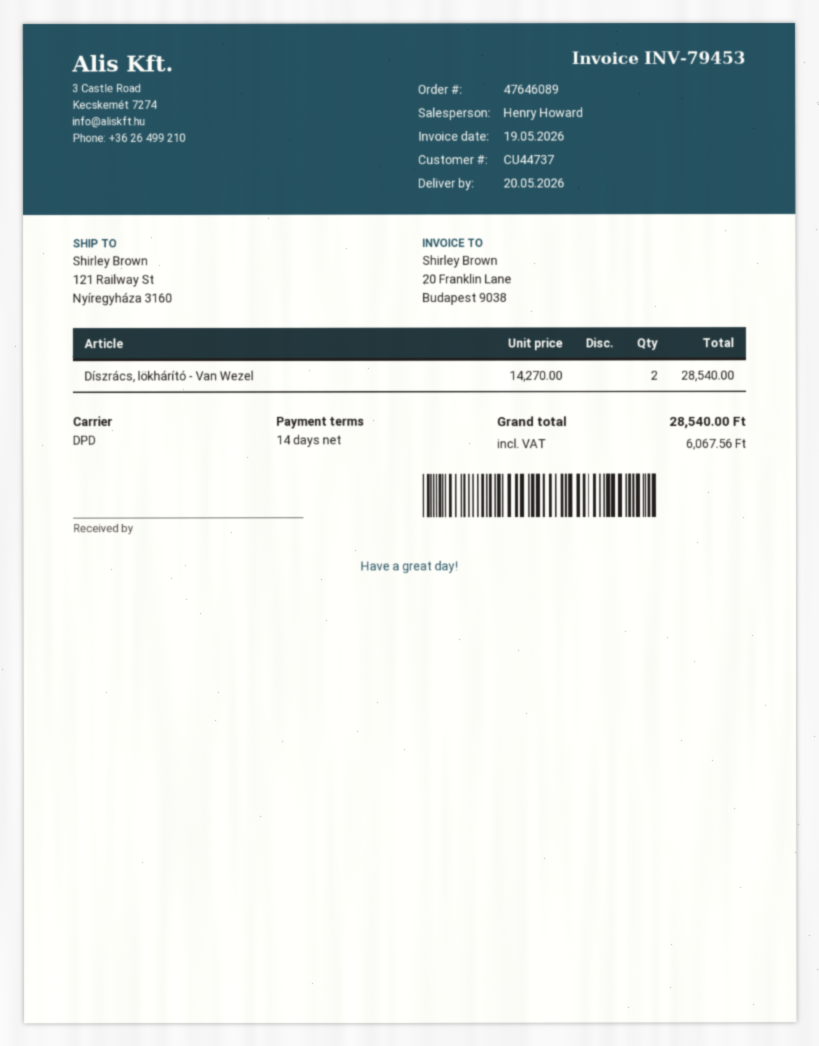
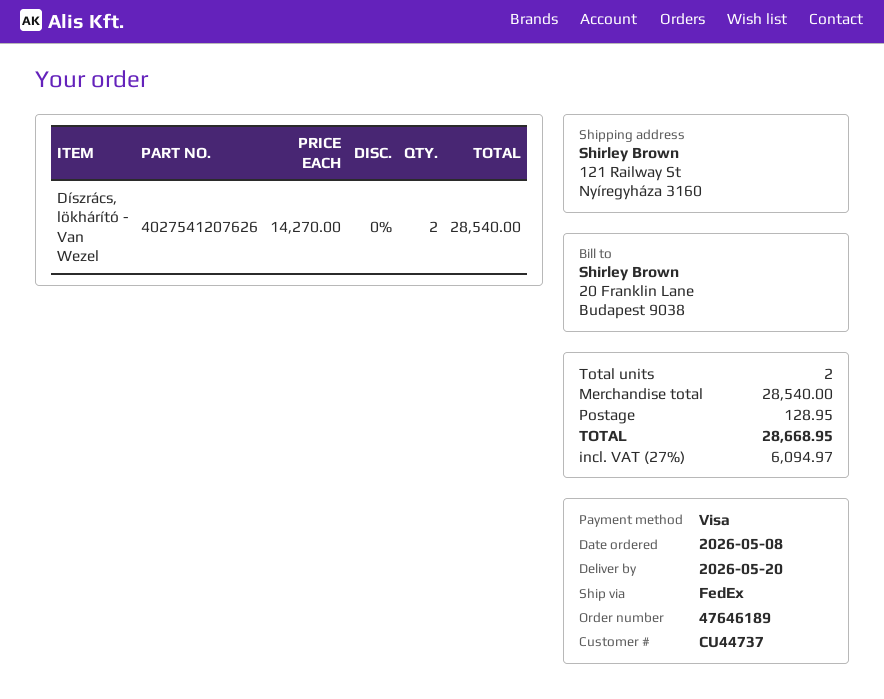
order number: 47646089 -> 47646189
shipping method: DPD -> FedEx
shipping: none -> 128.95
tax: 6067.56 -> 6094.97
total: 28540.00 -> 28668.95

